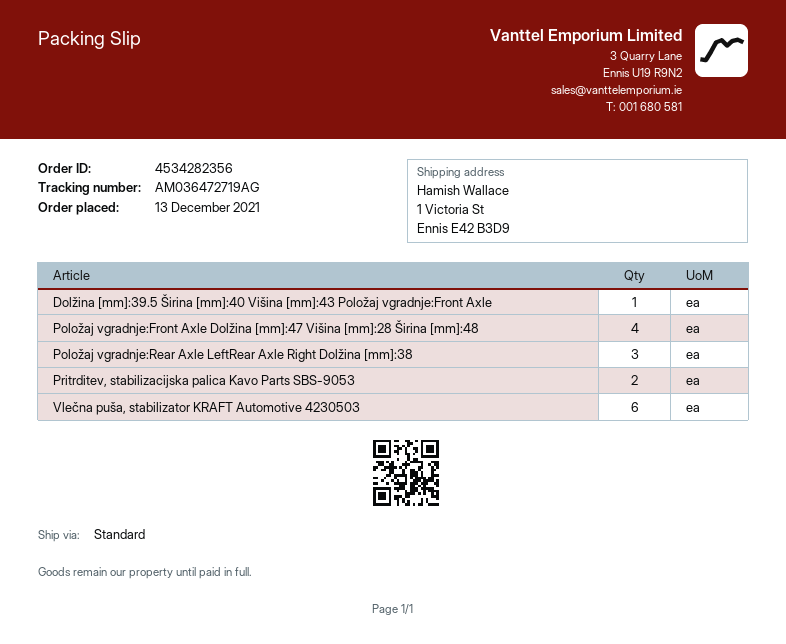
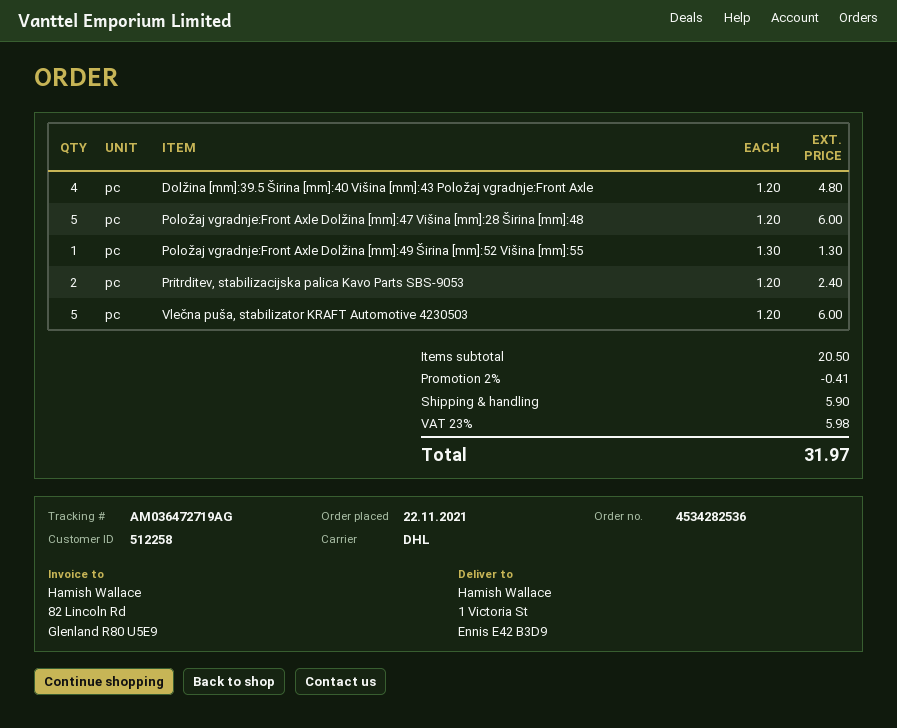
order number: 4534282356 -> 4534282536
order date: 2021-12-13 -> 2021-11-22
shipping method: standard -> DHL
Dolžina [mm]:39.5 Širina [mm]:40 Višina [mm]:43 Položaj vgradnje:Front Axle: 1 -> 4
Položaj vgradnje:Front Axle Dolžina [mm]:47 Višina [mm]:28 Širina [mm]:48: 4 -> 5
Položaj vgradnje:Rear Axle LeftRear Axle Right Dolžina [mm]:38: 3 -> none
Vlečna puša, stabilizator KRAFT Automotive 4230503: 6 -> 5
Položaj vgradnje:Front Axle Dolžina [mm]:49 Širina [mm]:52 Višina [mm]:55: none -> 1

